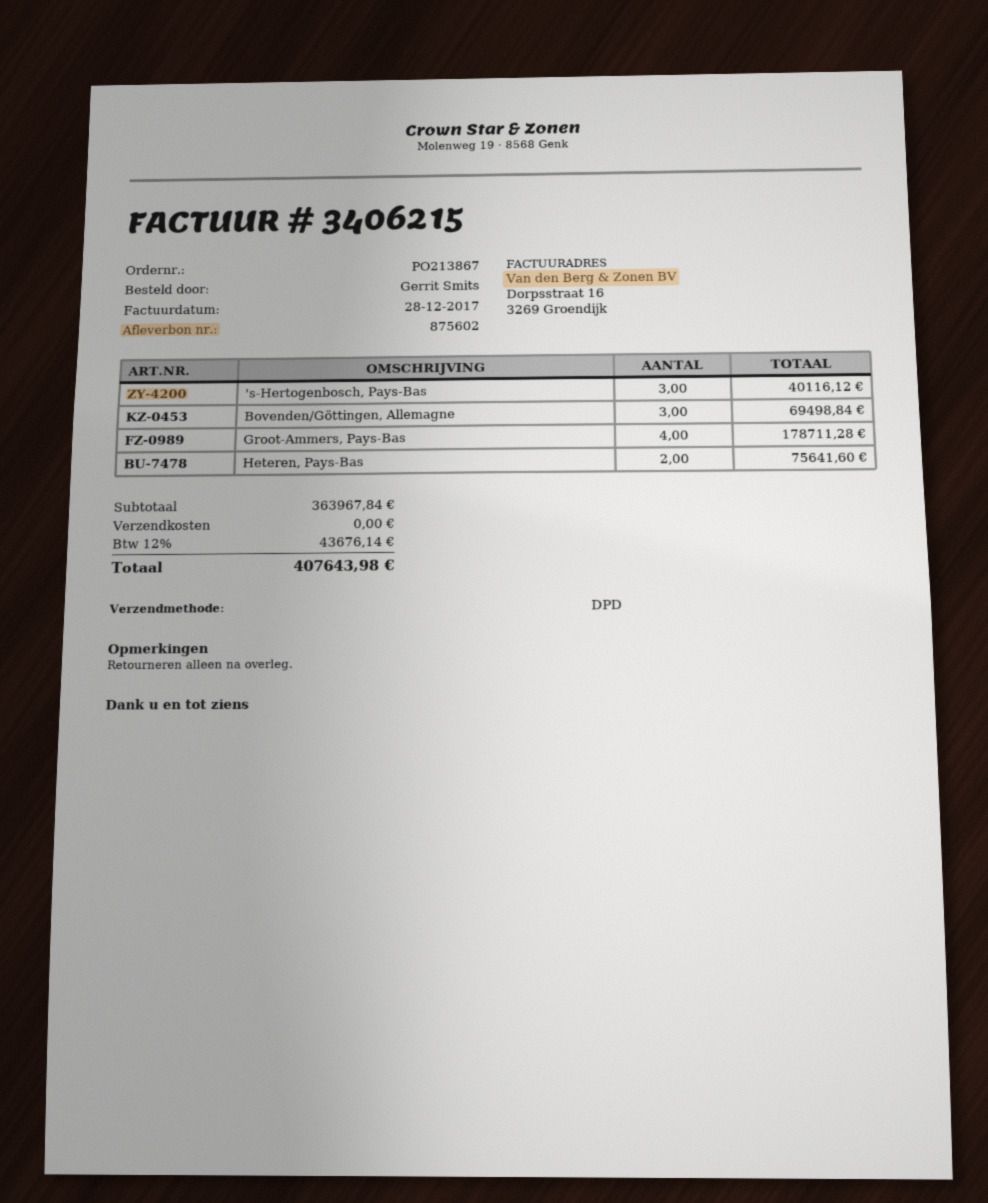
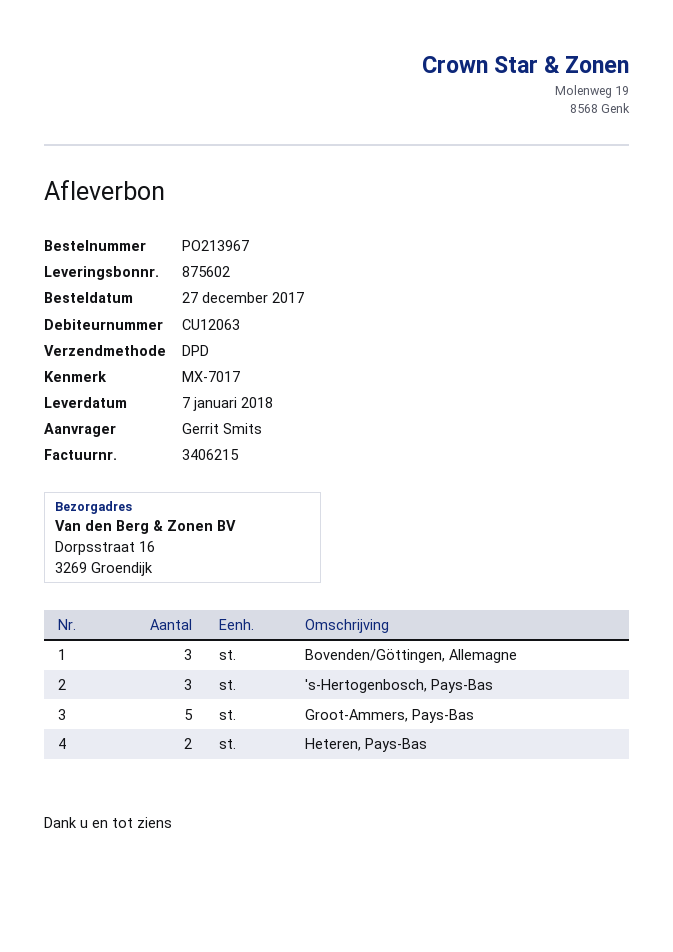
order number: PO213867 -> PO213967
Groot-Ammers, Pays-Bas: 4 -> 5

